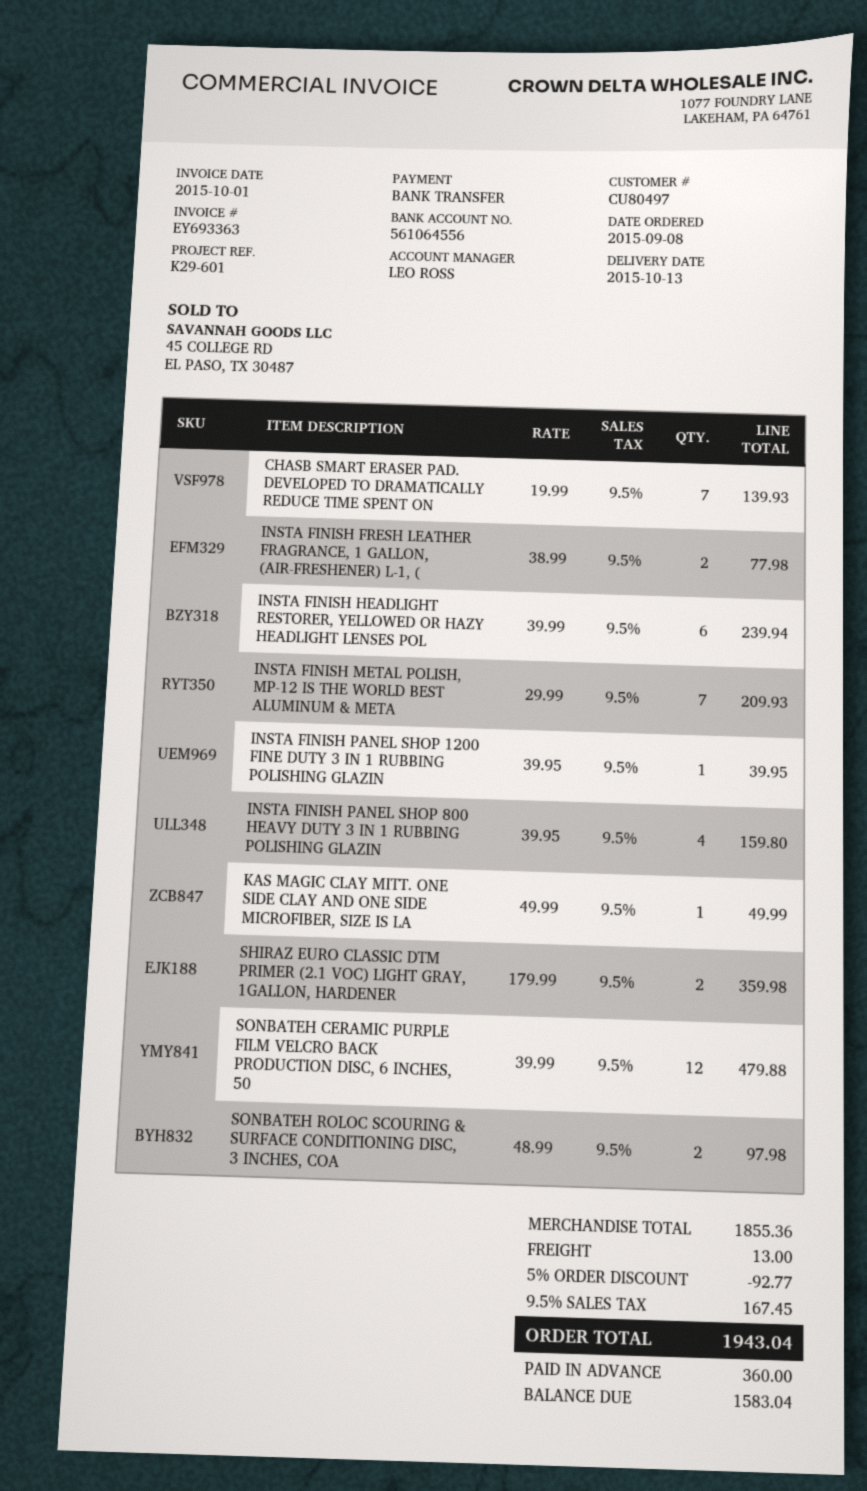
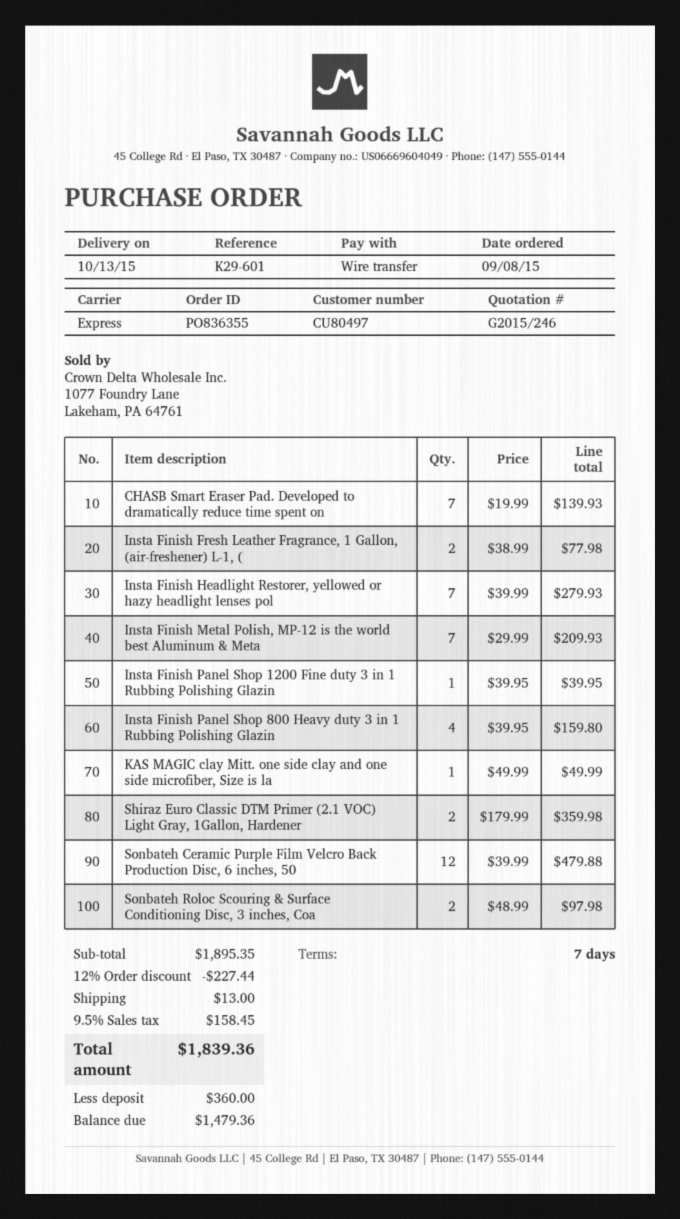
INSTA FINISH HEADLIGHT RESTORER, YELLOWED OR HAZY HEADLIGHT LENSES POL: 6 x 39.99 = 239.94 -> 7 x 39.99 = 279.93
subtotal: 1855.36 -> 1895.35
discount: 5% = 92.77 -> 12% = 227.44
tax: 9.5% = 167.45 -> 9.5% = 158.45
total: 1943.04 -> 1839.36
balance: 1583.04 -> 1479.36

